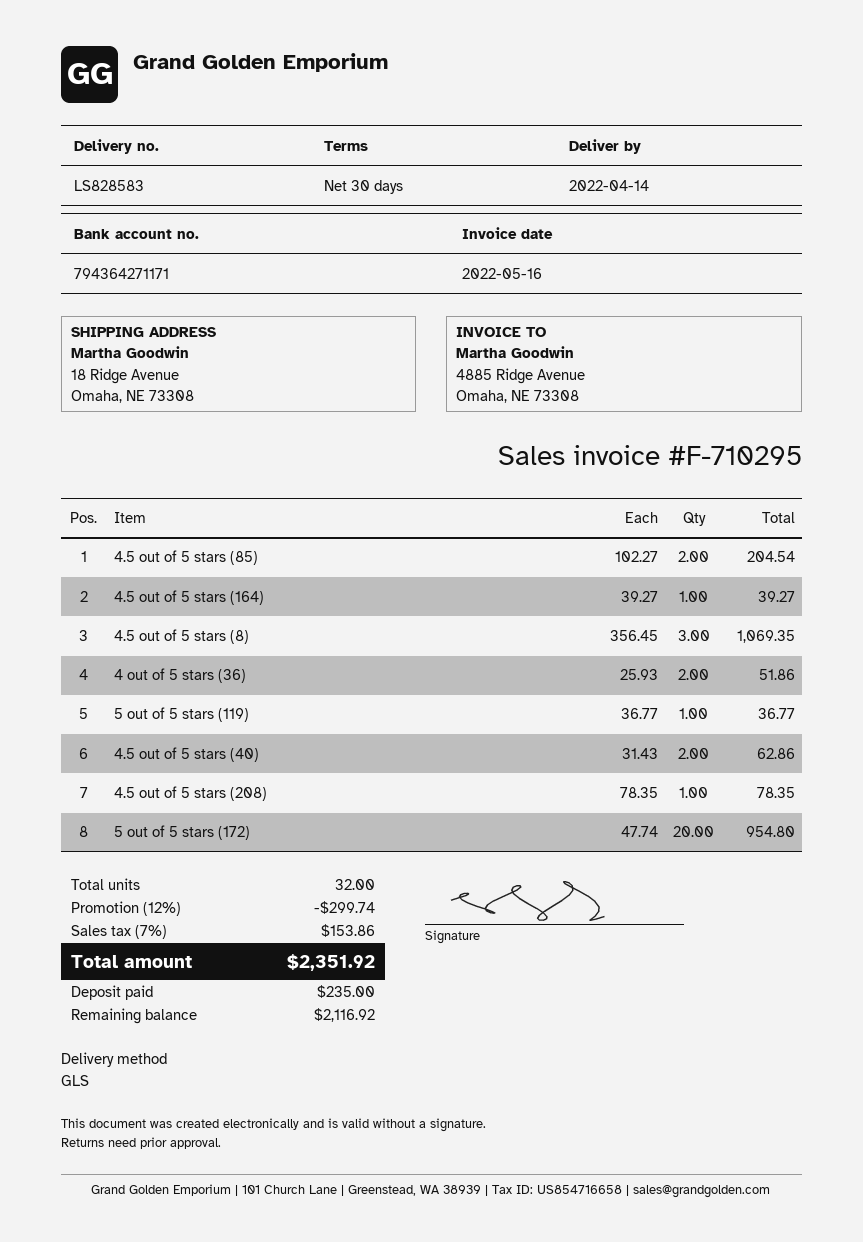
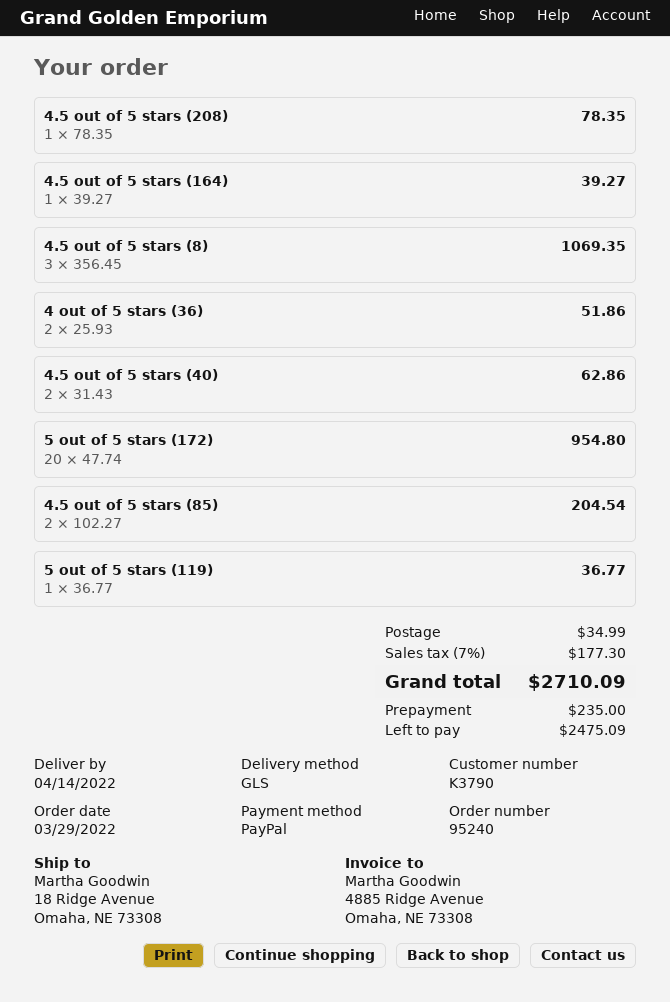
discount: 12% = 299.74 -> none
shipping: none -> 34.99
tax: 7% = 153.86 -> 7% = 177.30
total: 2351.92 -> 2710.09
balance: 2116.92 -> 2475.09

